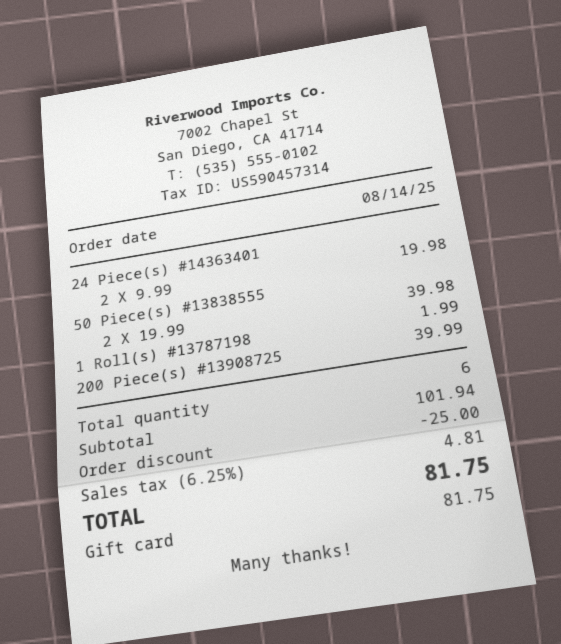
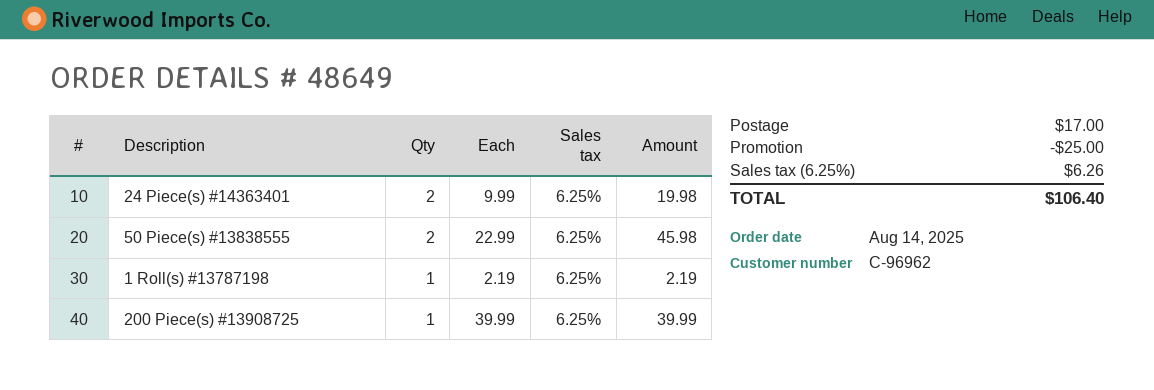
50 Piece(s) #13838555: 2 x 19.99 = 39.98 -> 2 x 22.99 = 45.98
1 Roll(s) #13787198: 1 x 1.99 = 1.99 -> 1 x 2.19 = 2.19
shipping: none -> 17.00
tax: 6.25% = 4.81 -> 6.25% = 6.26
total: 81.75 -> 106.40

